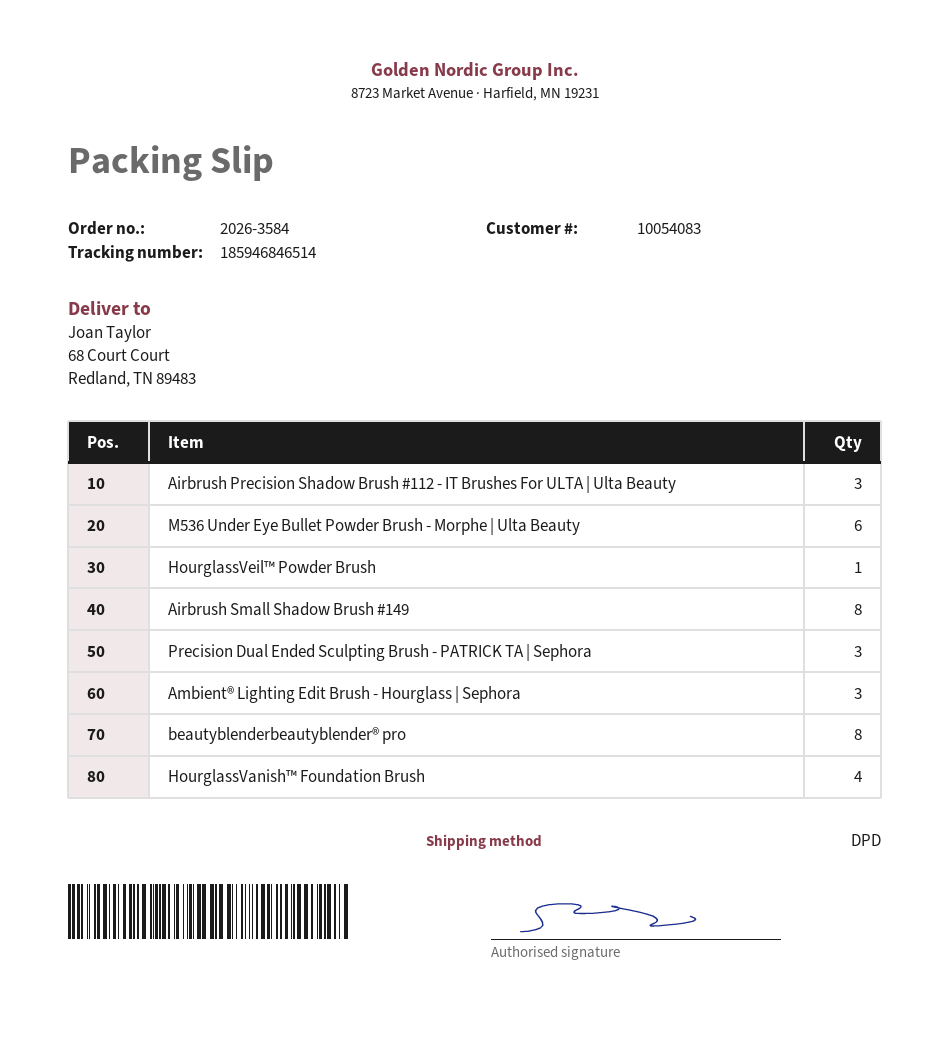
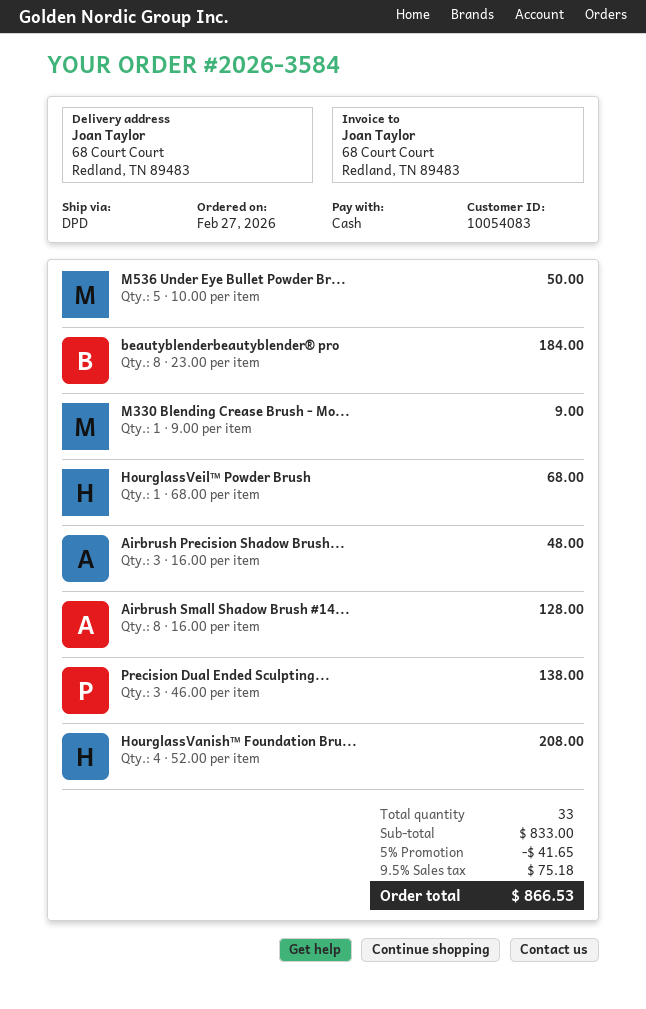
M536 Under Eye Bullet Powder Brush - Morphe | Ulta Beauty: 6 -> 5
Ambient® Lighting Edit Brush - Hourglass | Sephora: 3 -> none
M330 Blending Crease Brush - Mo...: none -> 1

